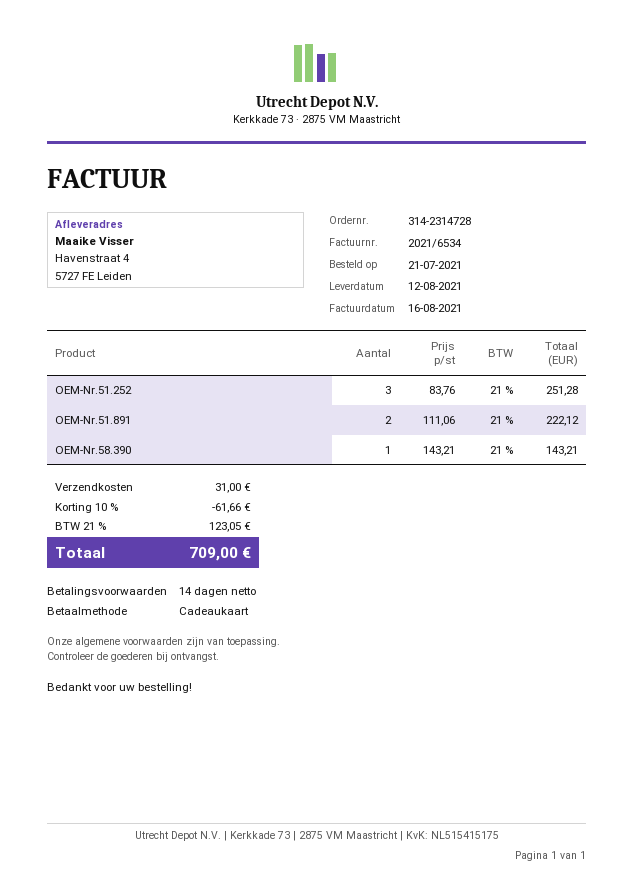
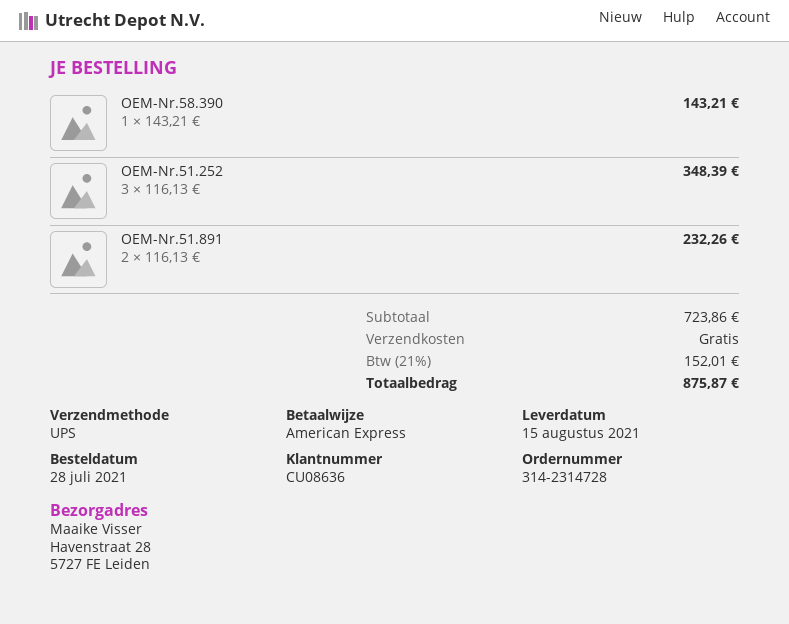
order date: 2021-07-21 -> 2021-07-28
delivery date: 2021-08-12 -> 2021-08-15
payment method: gift card -> American Express
ship to: Havenstraat 4, 5727 FE Leiden -> Havenstraat 28, 5727 FE Leiden
OEM-Nr.51.252: 3 x 83.76 = 251.28 -> 3 x 116.13 = 348.39
OEM-Nr.51.891: 2 x 111.06 = 222.12 -> 2 x 116.13 = 232.26
discount: 10% = 61.66 -> none
shipping: 31.00 -> 0.00
tax: 21% = 123.05 -> 21% = 152.01
total: 709.00 -> 875.87

